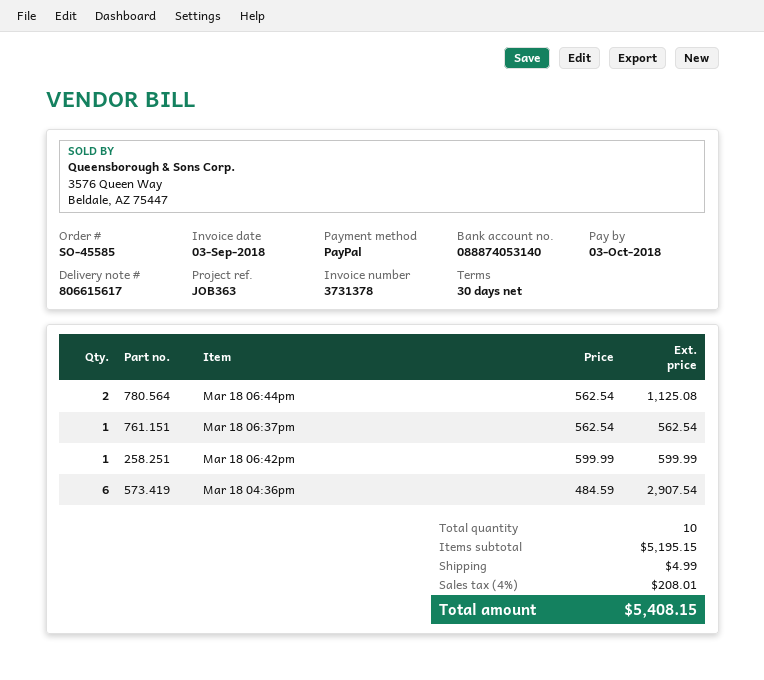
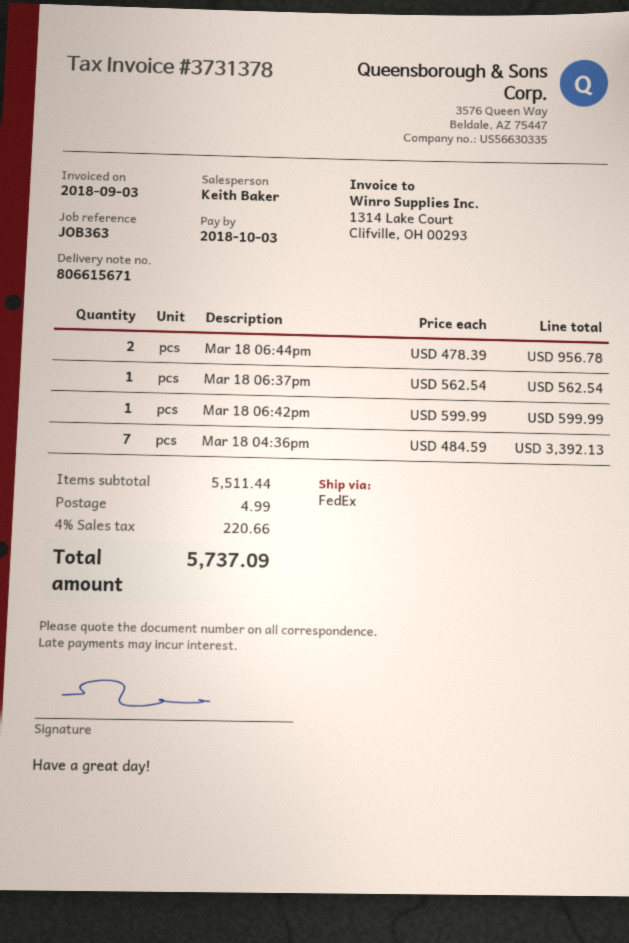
delivery note number: 806615617 -> 806615671
Mar 18 06:44pm: 2 x 562.54 = 1125.08 -> 2 x 478.39 = 956.78
Mar 18 04:36pm: 6 x 484.59 = 2907.54 -> 7 x 484.59 = 3392.13
subtotal: 5195.15 -> 5511.44
tax: 4% = 208.01 -> 4% = 220.66
total: 5408.15 -> 5737.09

